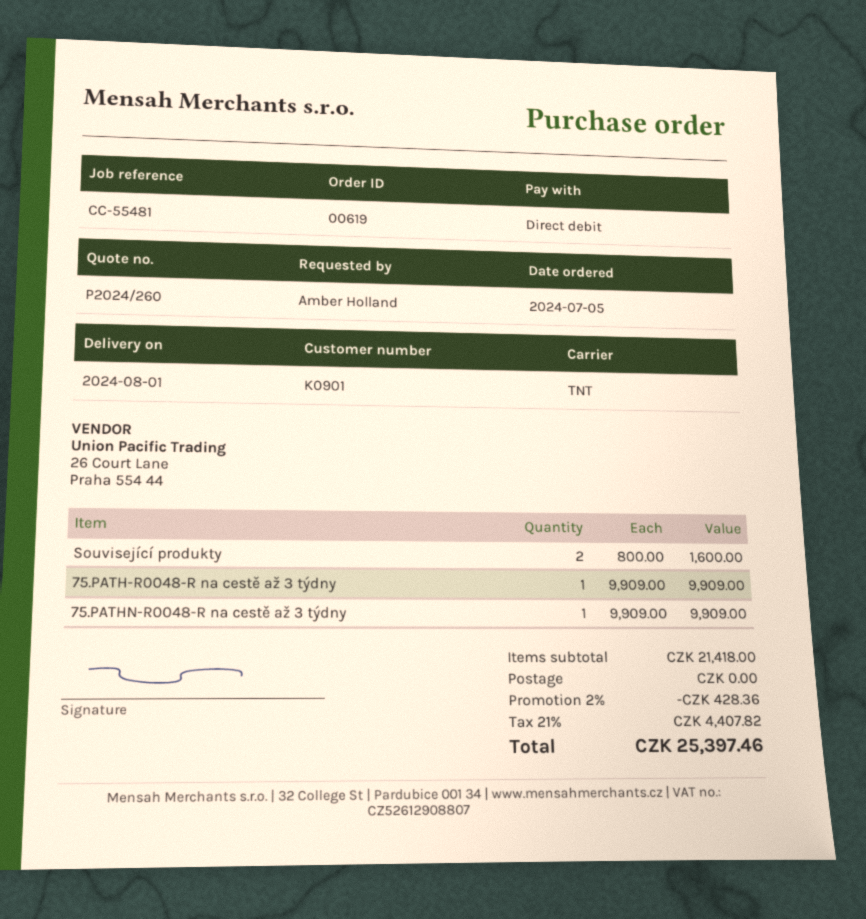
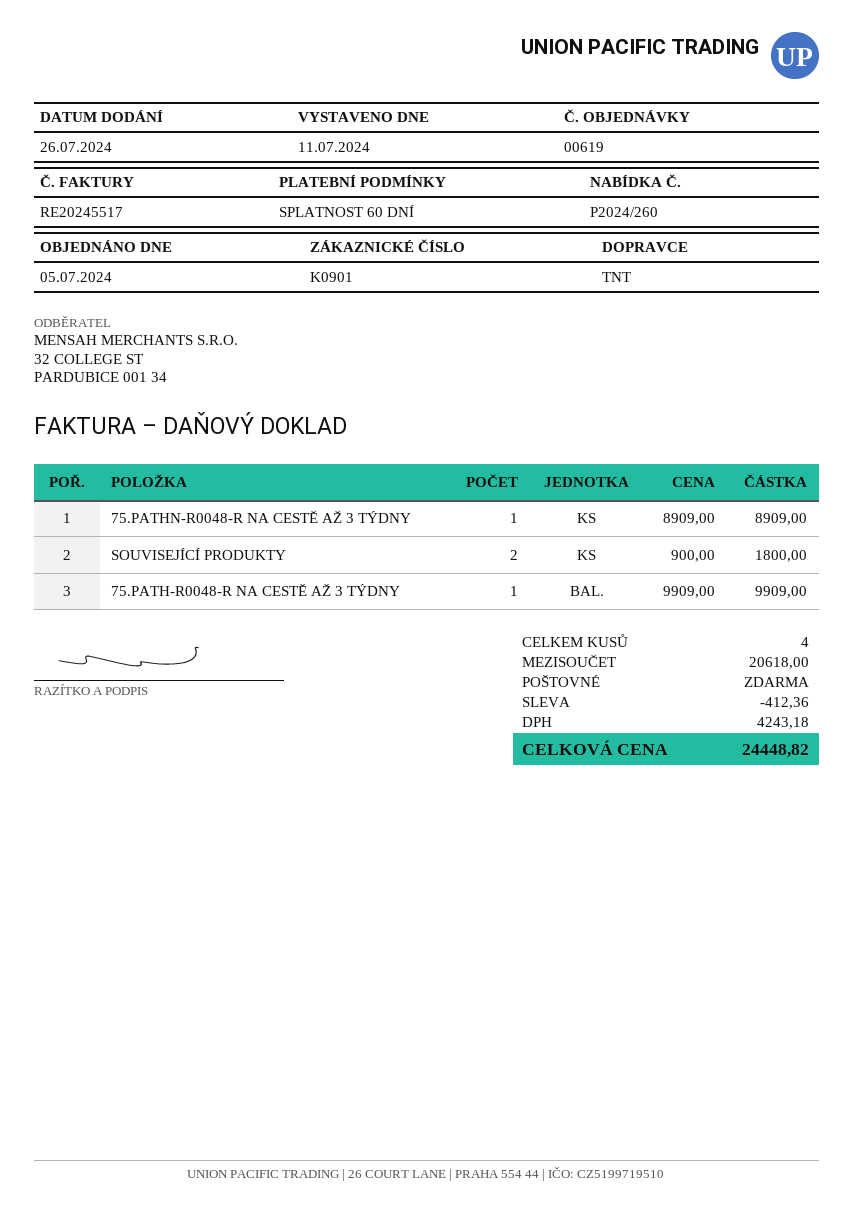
delivery date: 2024-08-01 -> 2024-07-26
Související produkty: 2 x 800.00 = 1600.00 -> 2 x 900.00 = 1800.00
75.PATHN-R0048-R na cestě až 3 týdny: 1 x 9909.00 = 9909.00 -> 1 x 8909.00 = 8909.00
subtotal: 21418.00 -> 20618.00
discount: 428.36 -> 412.36
tax: 4407.82 -> 4243.18
total: 25397.46 -> 24448.82

